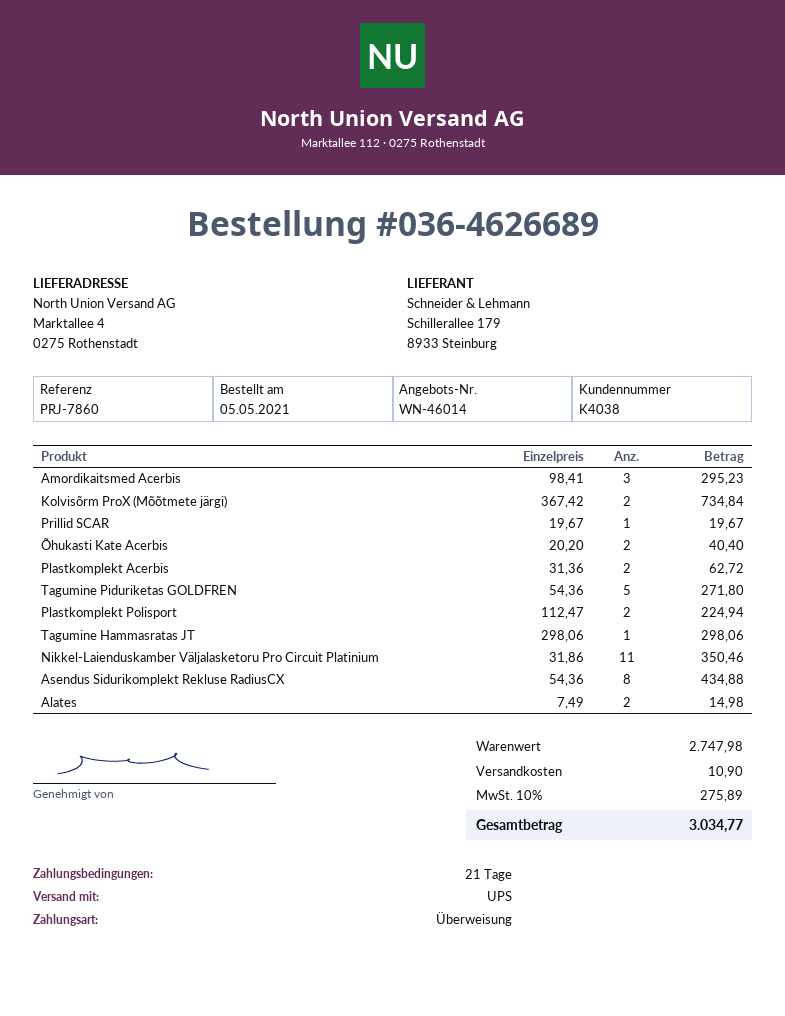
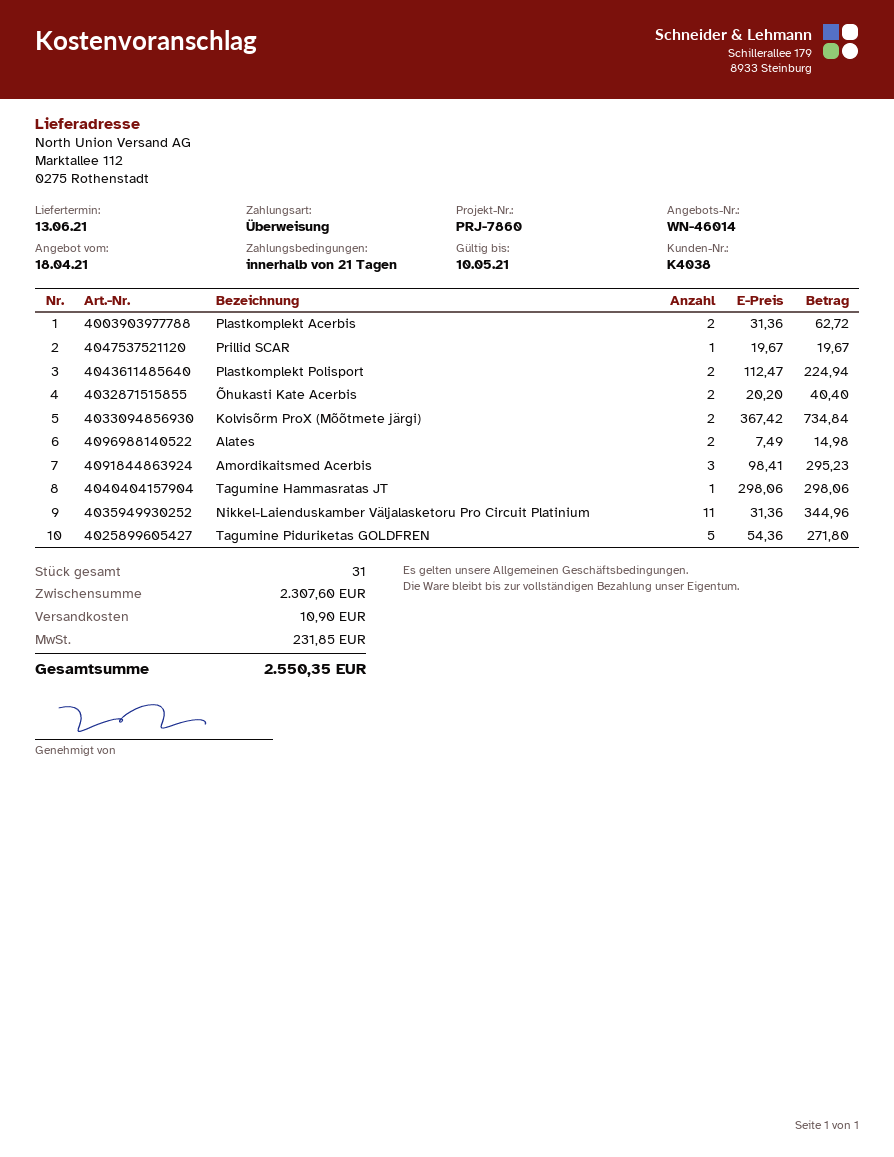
ship to: Marktallee 4, 0275 Rothenstadt -> Marktallee 112, 0275 Rothenstadt
Nikkel-Laienduskamber Väljalasketoru Pro Circuit Platinium: 11 x 31.86 = 350.46 -> 11 x 31.36 = 344.96
Asendus Sidurikomplekt Rekluse RadiusCX: 8 x 54.36 = 434.88 -> none
subtotal: 2747.98 -> 2307.60
tax: 275.89 -> 231.85
total: 3034.77 -> 2550.35

